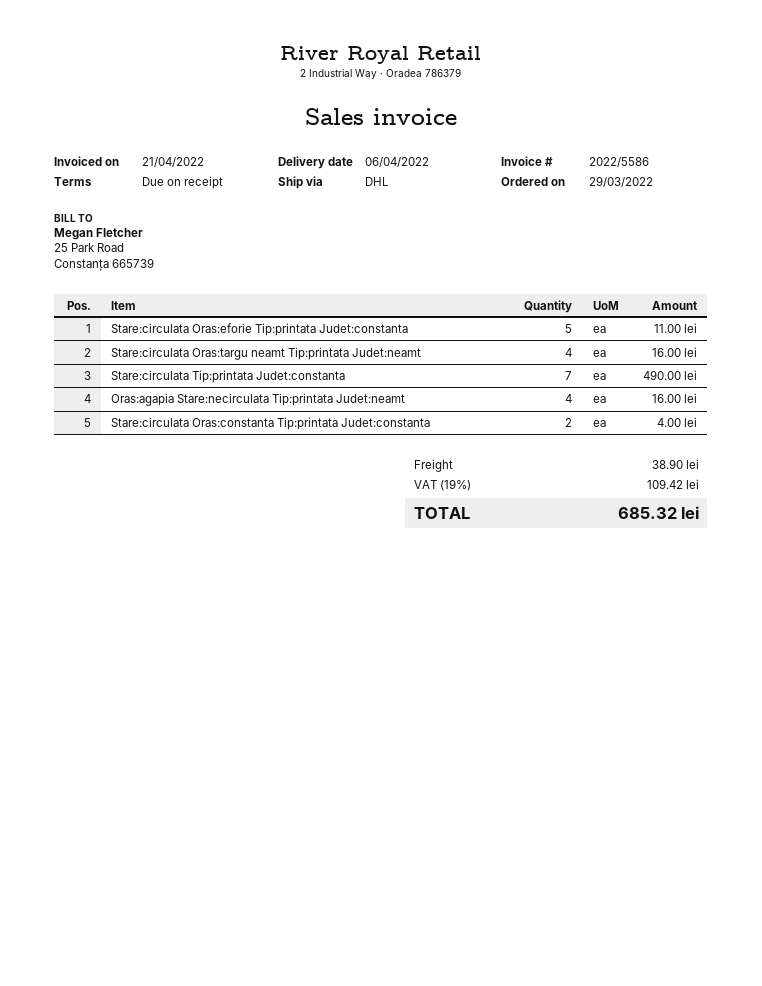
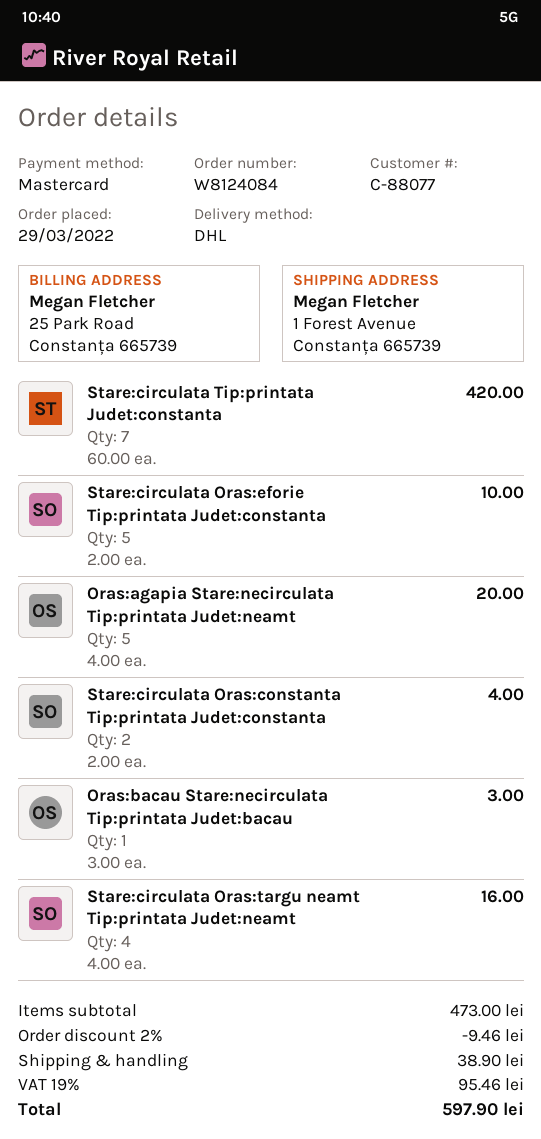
Stare:circulata Oras:eforie Tip:printata Judet:constanta: 5 for 11.00 -> 5 for 10.00
Stare:circulata Tip:printata Judet:constanta: 7 for 490.00 -> 7 for 420.00
Oras:agapia Stare:necirculata Tip:printata Judet:neamt: 4 for 16.00 -> 5 for 20.00
Oras:bacau Stare:necirculata Tip:printata Judet:bacau: none -> 1 for 3.00
discount: none -> 2% = 9.46
tax: 19% = 109.42 -> 19% = 95.46
total: 685.32 -> 597.90

